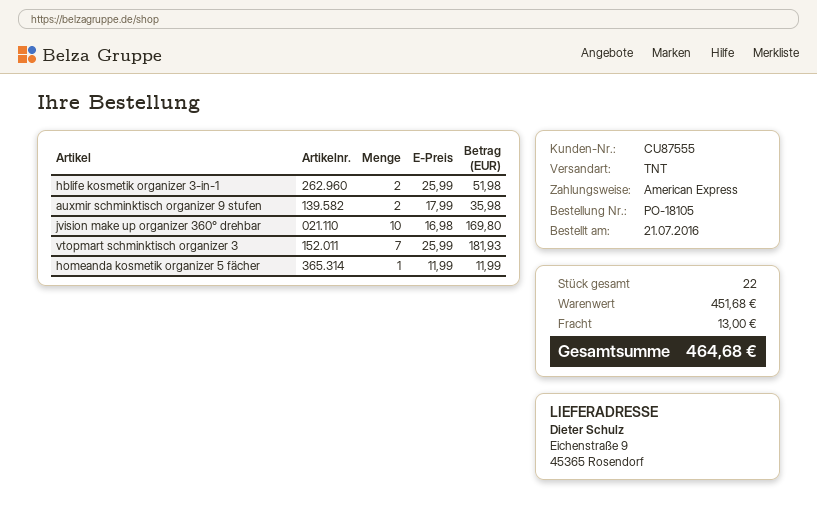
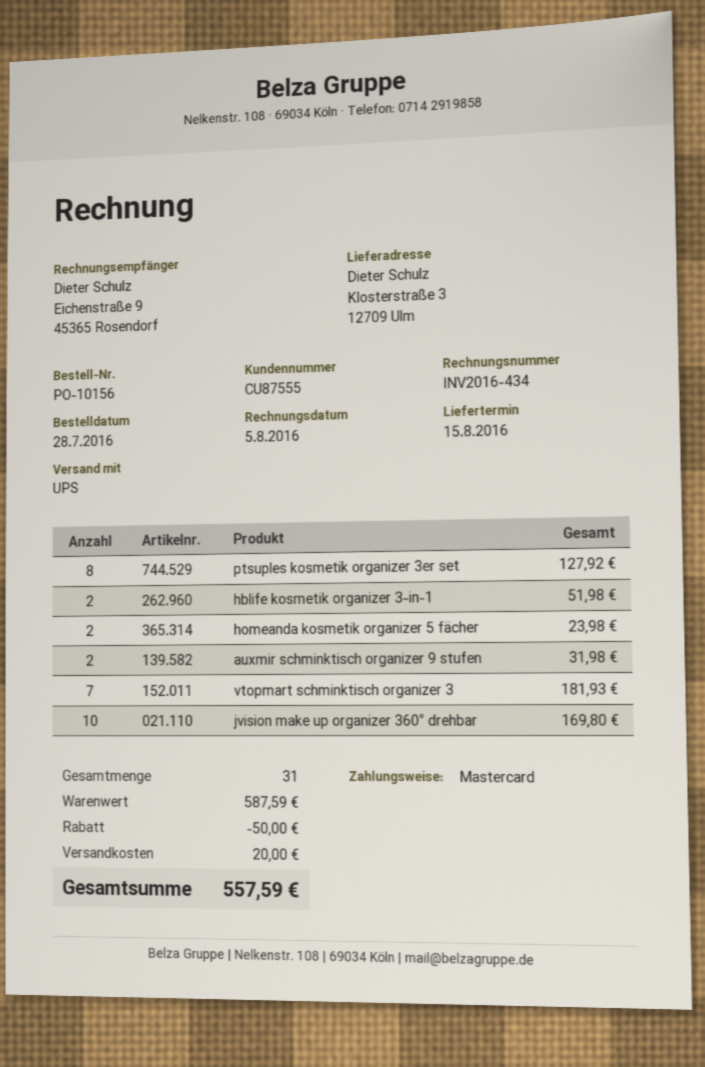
order number: PO-18105 -> PO-10156
order date: 2016-07-21 -> 2016-07-28
payment method: American Express -> Mastercard
shipping method: TNT -> UPS
ship to: Eichenstraße 9, 45365 Rosendorf -> Klosterstraße 3, 12709 Ulm
auxmir schminktisch organizer 9 stufen: 2 for 35.98 -> 2 for 31.98
homeanda kosmetik organizer 5 fächer: 1 for 11.99 -> 2 for 23.98
ptsuples kosmetik organizer 3er set: none -> 8 for 127.92
total quantity: 22 -> 31
subtotal: 451.68 -> 587.59
discount: none -> 50.00
shipping: 13.00 -> 20.00
total: 464.68 -> 557.59

